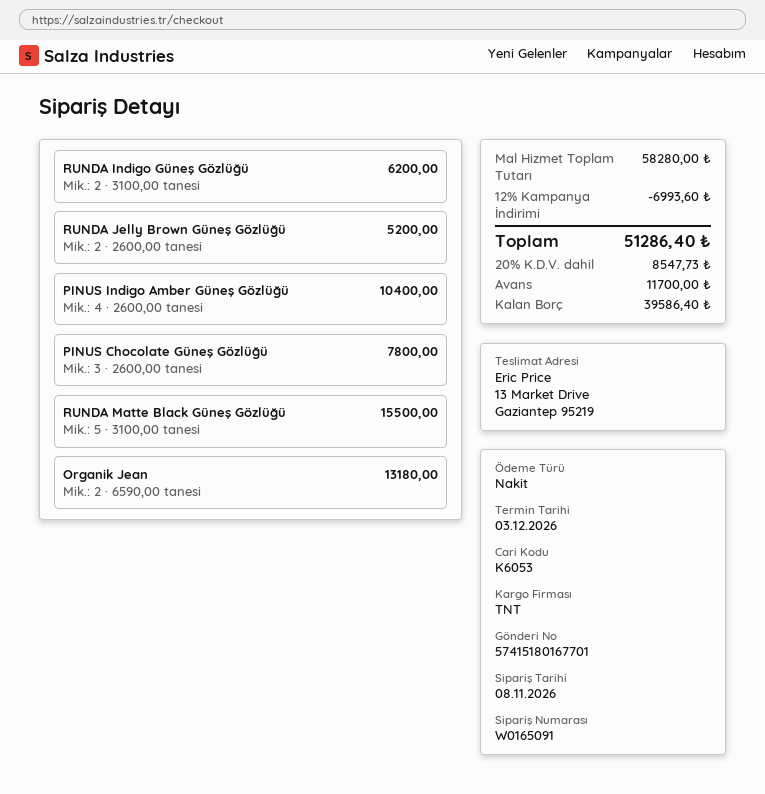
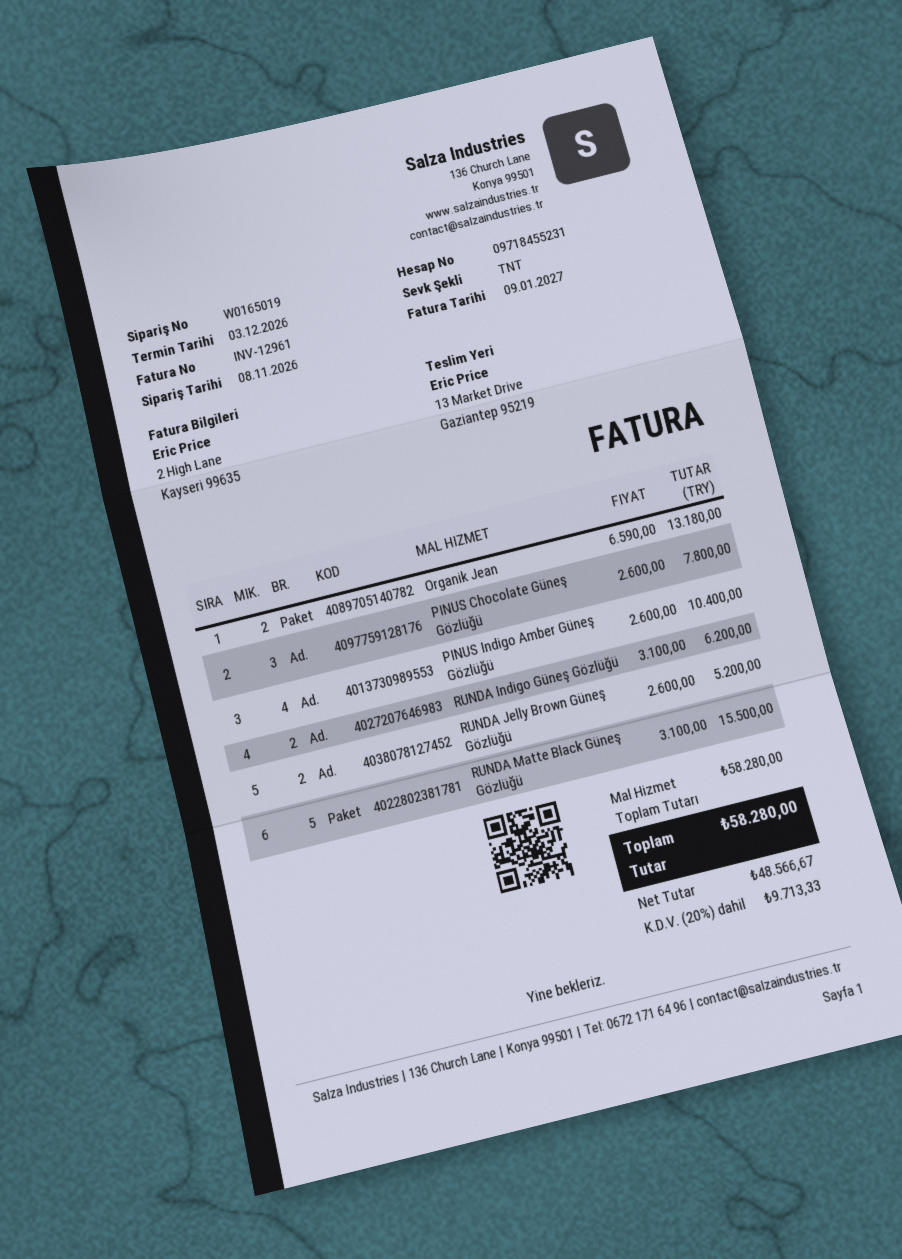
order number: W0165091 -> W0165019
discount: 12% = 6993.60 -> none
tax: 20% = 8547.73 -> 20% = 9713.33
total: 51286.40 -> 58280.00

